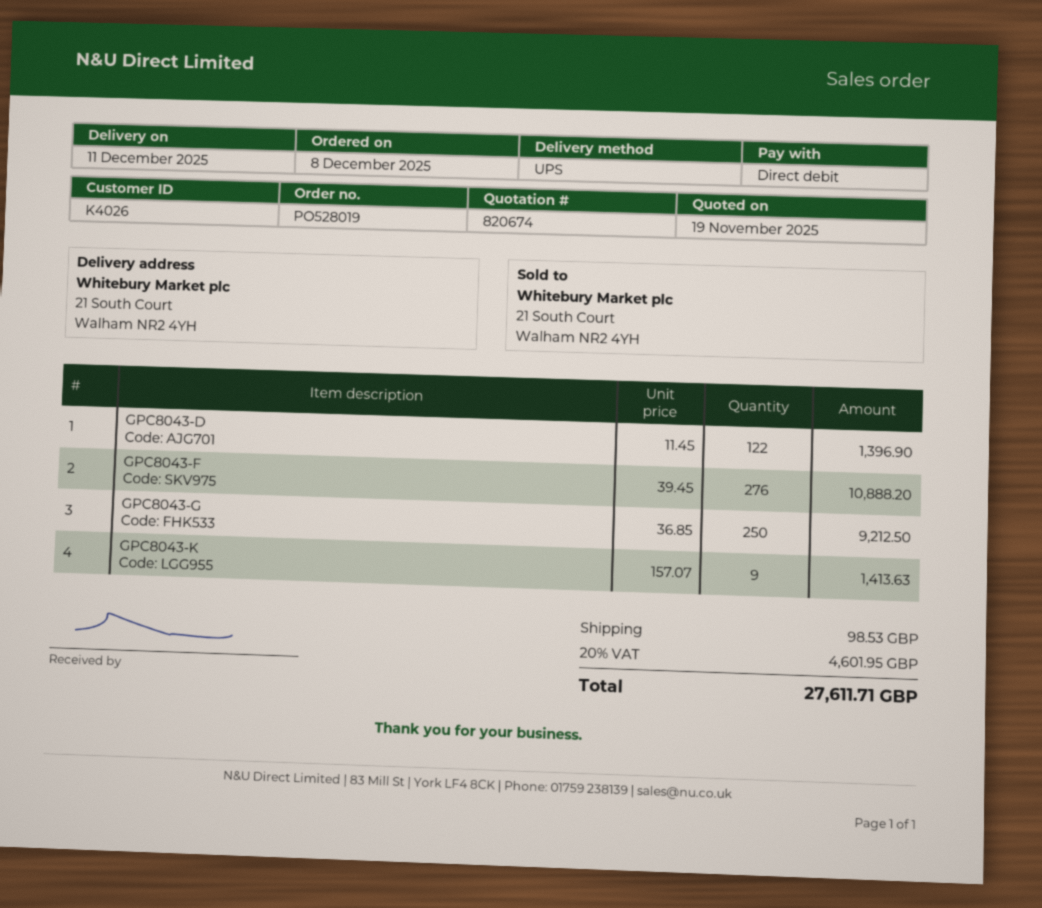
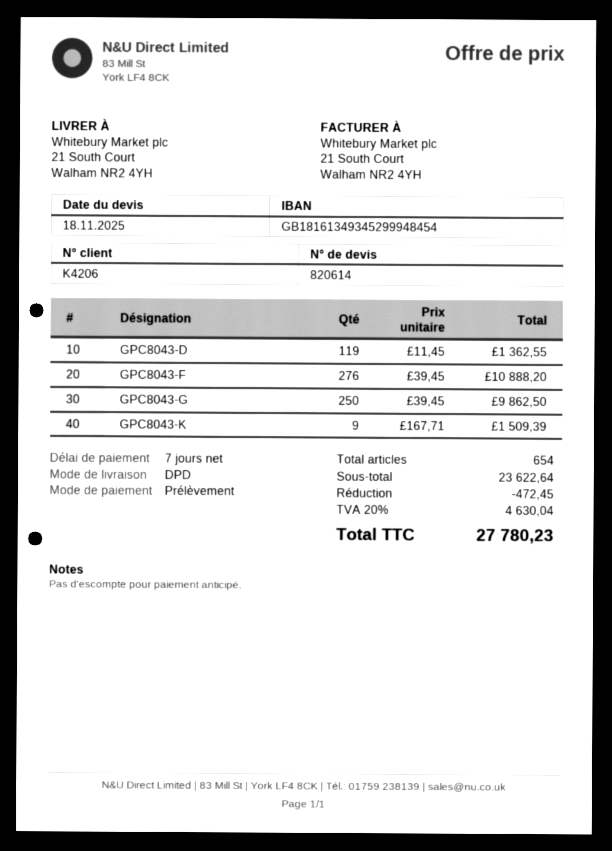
quote number: 820674 -> 820614
quote date: 2025-11-19 -> 2025-11-18
customer number: K4026 -> K4206
shipping method: UPS -> DPD
GPC8043-D: 122 x 11.45 = 1396.90 -> 119 x 11.45 = 1362.55
GPC8043-G: 250 x 36.85 = 9212.50 -> 250 x 39.45 = 9862.50
GPC8043-K: 9 x 157.07 = 1413.63 -> 9 x 167.71 = 1509.39
discount: none -> 472.45
shipping: 98.53 -> none
tax: 20% = 4601.95 -> 20% = 4630.04
total: 27611.71 -> 27780.23

